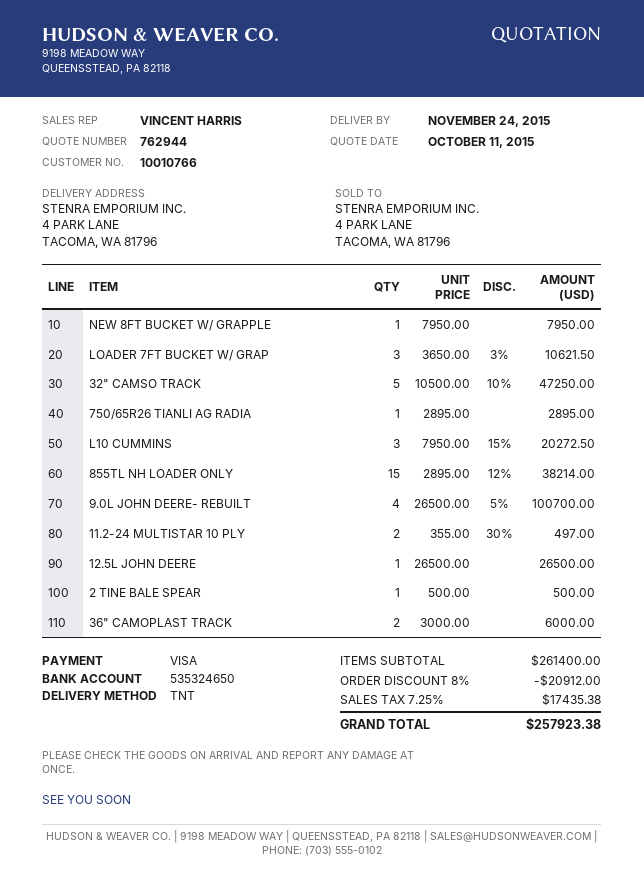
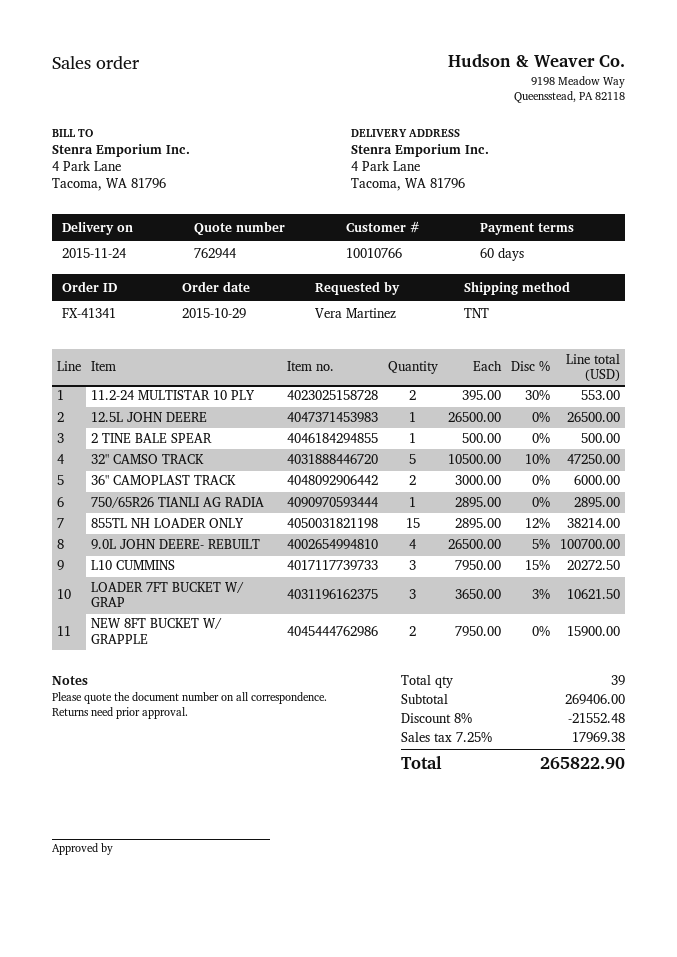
NEW 8FT BUCKET W/ GRAPPLE: 1 x 7950.00 = 7950.00 -> 2 x 7950.00 = 15900.00
11.2-24 MULTISTAR 10 PLY: 2 x 355.00 - 30% = 497.00 -> 2 x 395.00 - 30% = 553.00
subtotal: 261400.00 -> 269406.00
discount: 8% = 20912.00 -> 8% = 21552.48
tax: 7.25% = 17435.38 -> 7.25% = 17969.38
total: 257923.38 -> 265822.90

